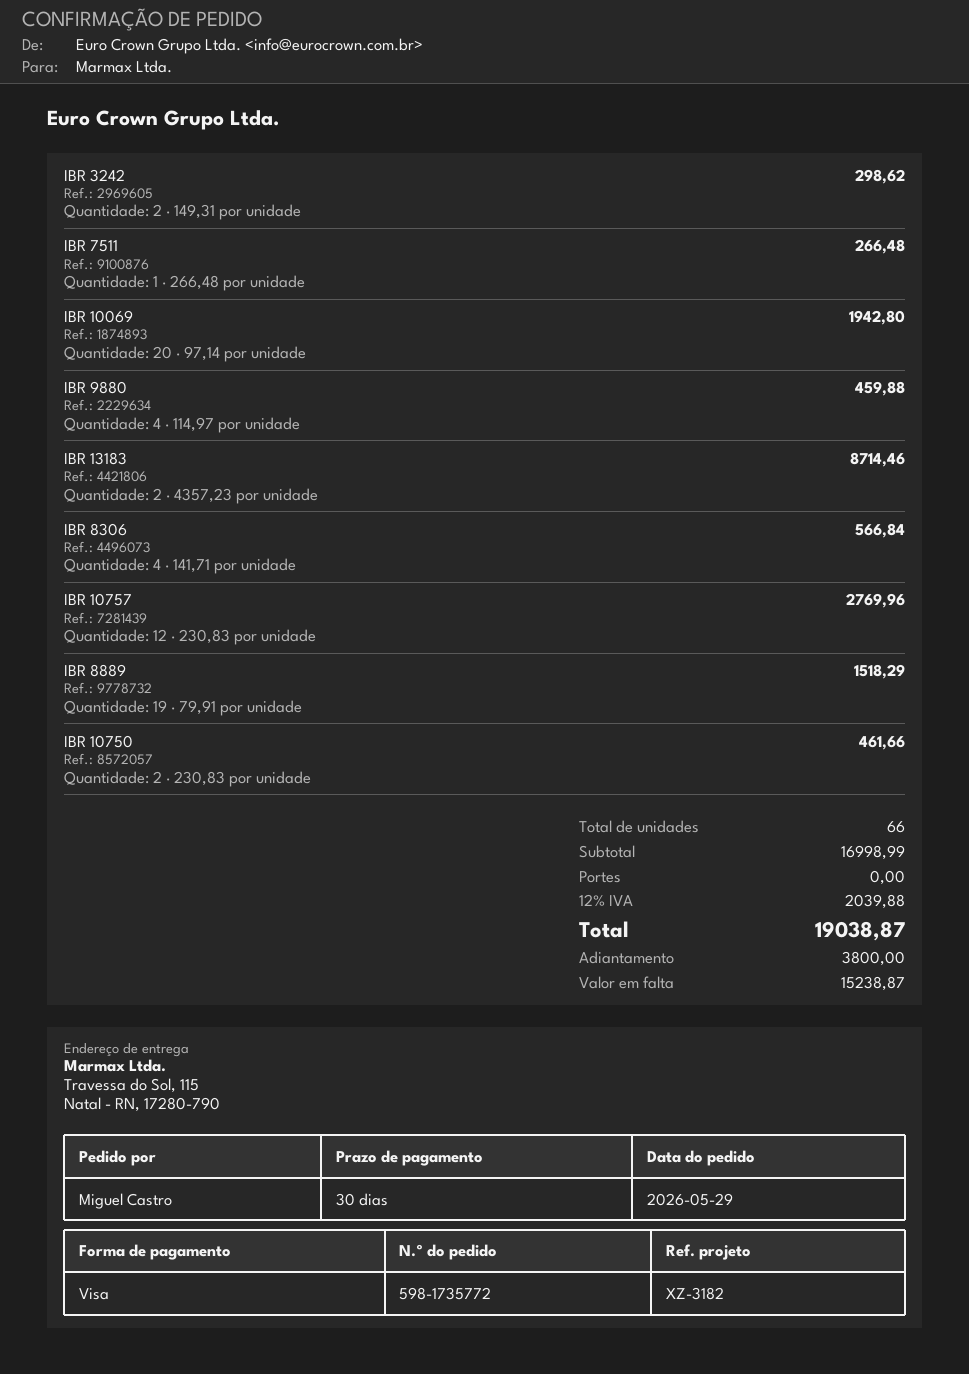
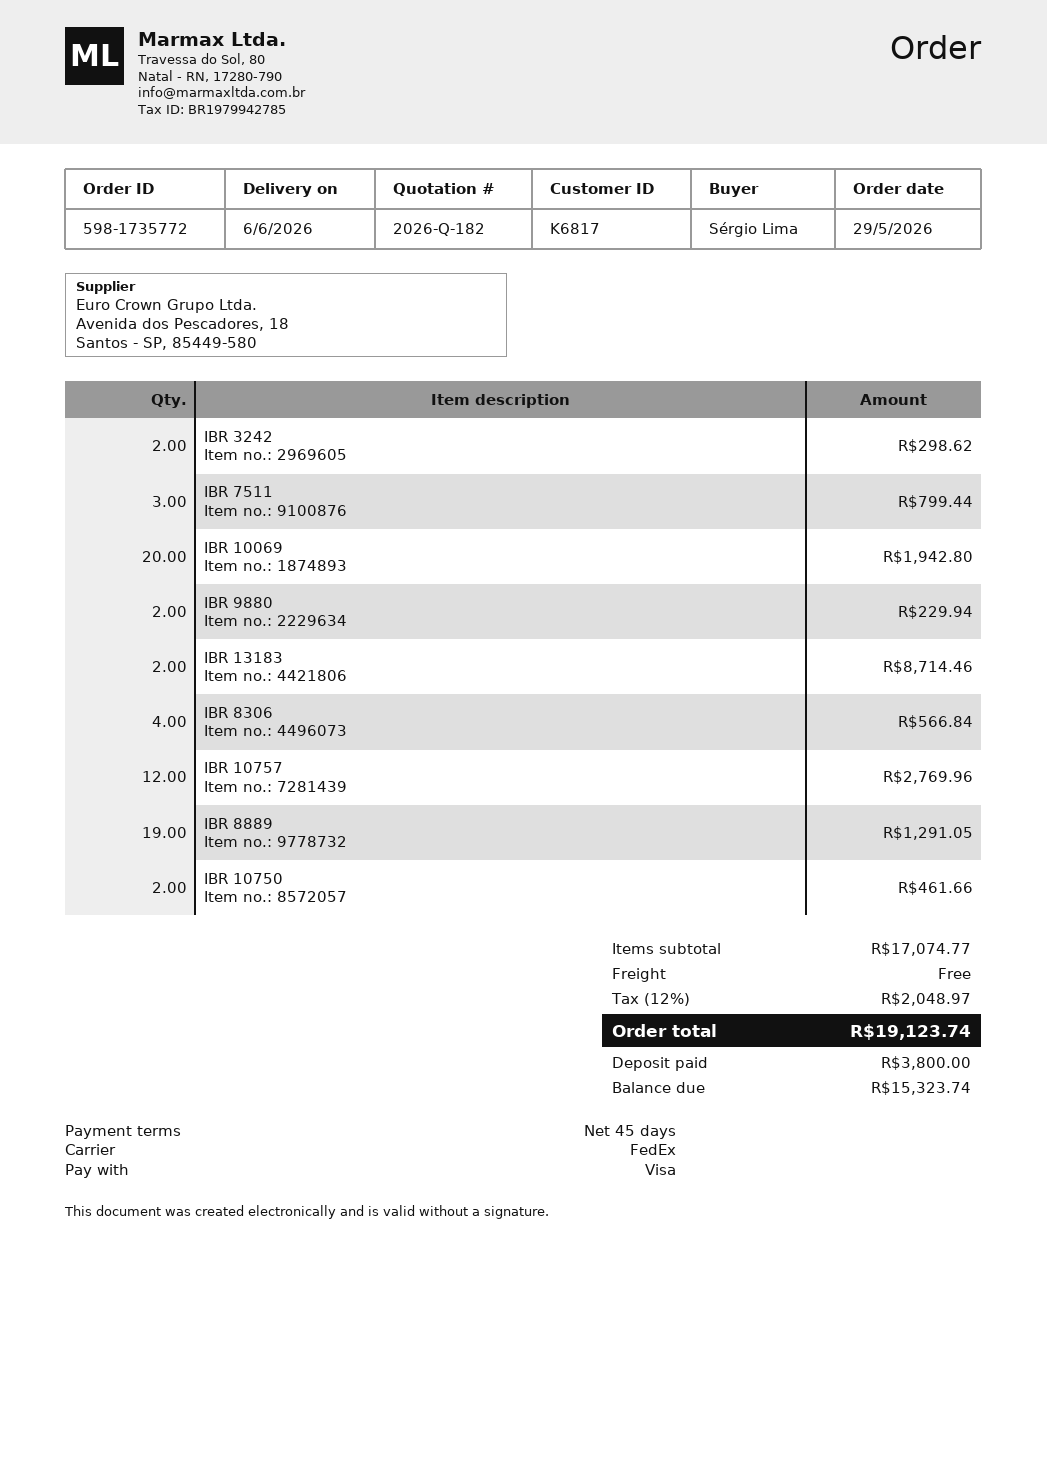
payment terms: 30 days -> 45 days
ordered by: Miguel Castro -> Sérgio Lima
IBR 7511: 1 for 266.48 -> 3 for 799.44
IBR 9880: 4 for 459.88 -> 2 for 229.94
IBR 8889: 19 for 1518.29 -> 19 for 1291.05
subtotal: 16998.99 -> 17074.77
tax: 12% = 2039.88 -> 12% = 2048.97
total: 19038.87 -> 19123.74
balance: 15238.87 -> 15323.74

